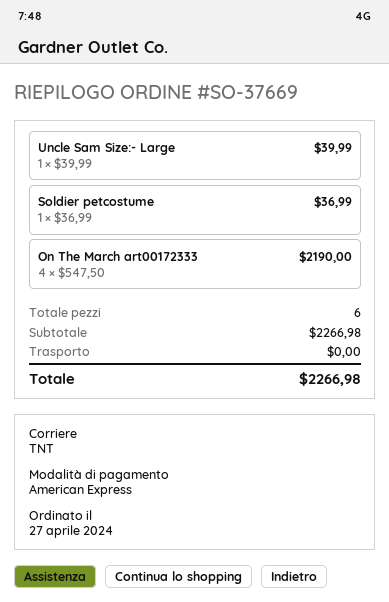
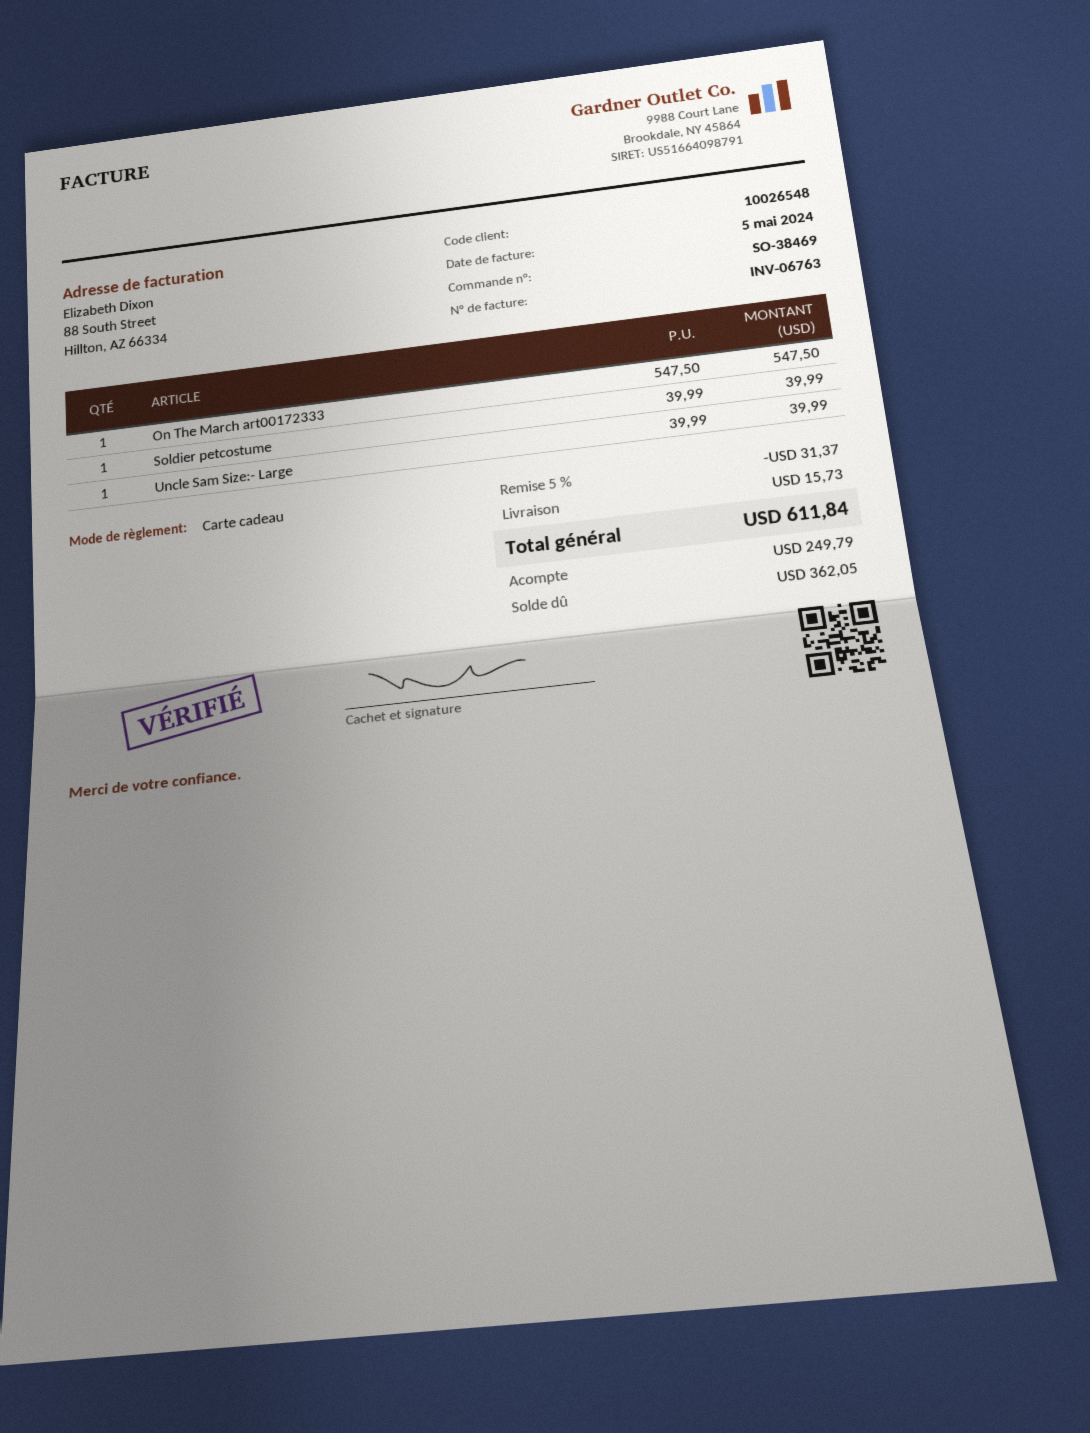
order number: SO-37669 -> SO-38469
payment method: American Express -> gift card
Soldier petcostume: 1 x 36.99 = 36.99 -> 1 x 39.99 = 39.99
On The March art00172333: 4 x 547.50 = 2190.00 -> 1 x 547.50 = 547.50
discount: none -> 5% = 31.37
shipping: 0.00 -> 15.73
total: 2266.98 -> 611.84

